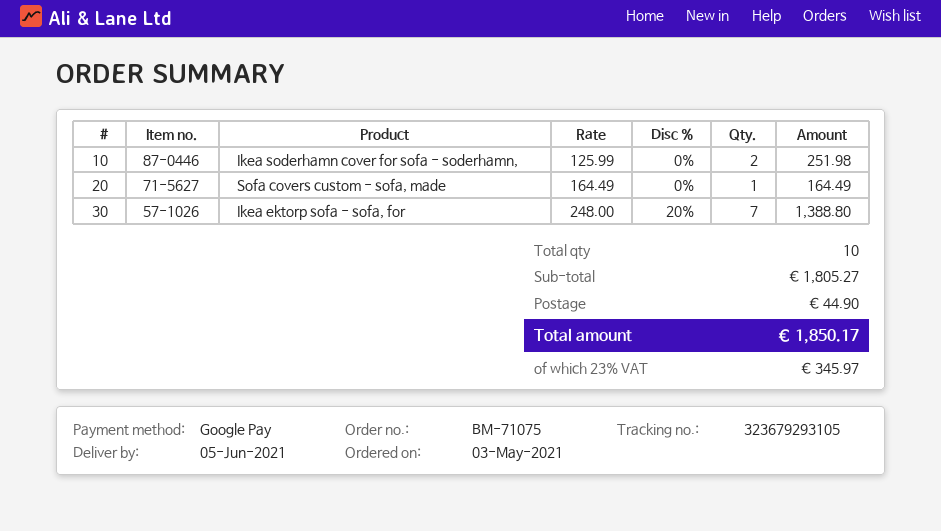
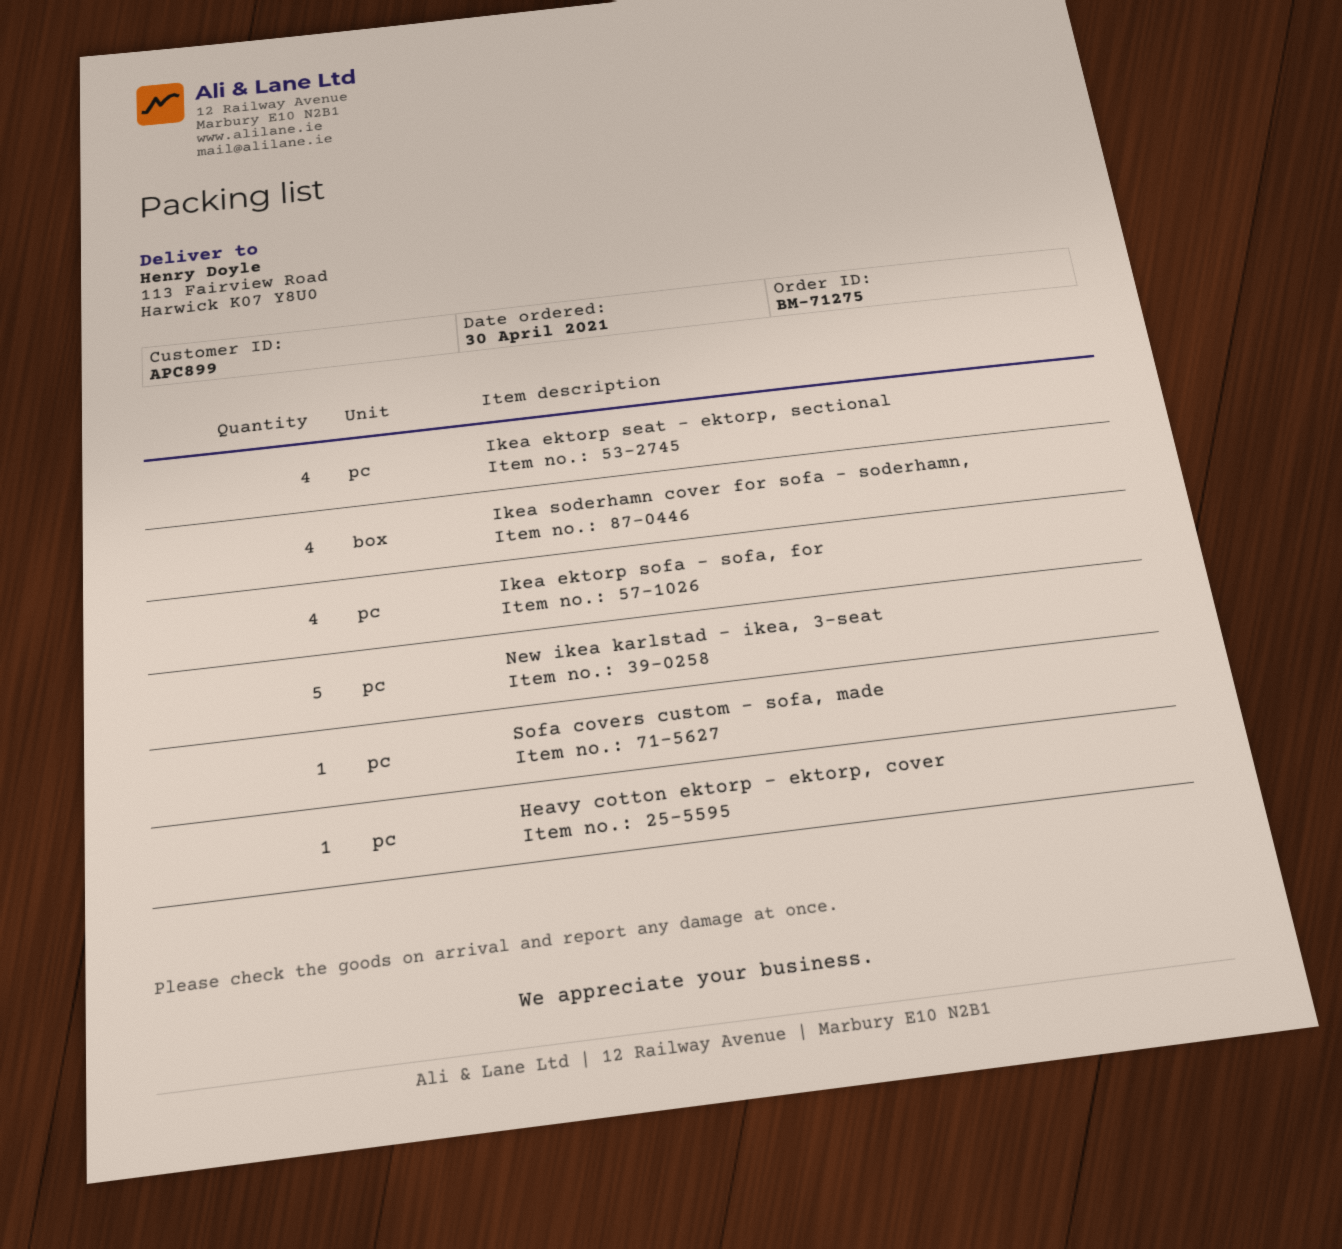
order number: BM-71075 -> BM-71275
order date: 2021-05-03 -> 2021-04-30
Ikea soderhamn cover for sofa - soderhamn,: 2 -> 4
Ikea ektorp sofa - sofa, for: 7 -> 4
Ikea ektorp seat - ektorp, sectional: none -> 4
New ikea karlstad - ikea, 3-seat: none -> 5
Heavy cotton ektorp - ektorp, cover: none -> 1

